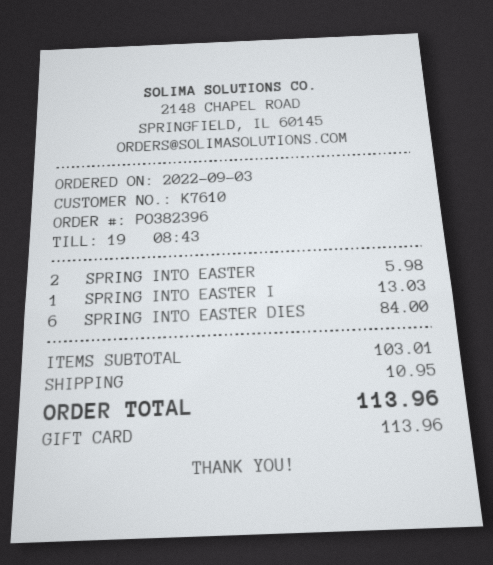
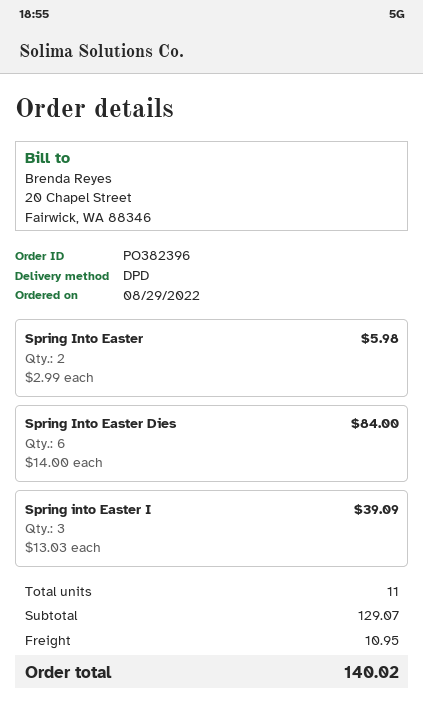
order date: 2022-09-03 -> 2022-08-29
SPRING INTO EASTER I: 1 for 13.03 -> 3 for 39.09
subtotal: 103.01 -> 129.07
total: 113.96 -> 140.02

